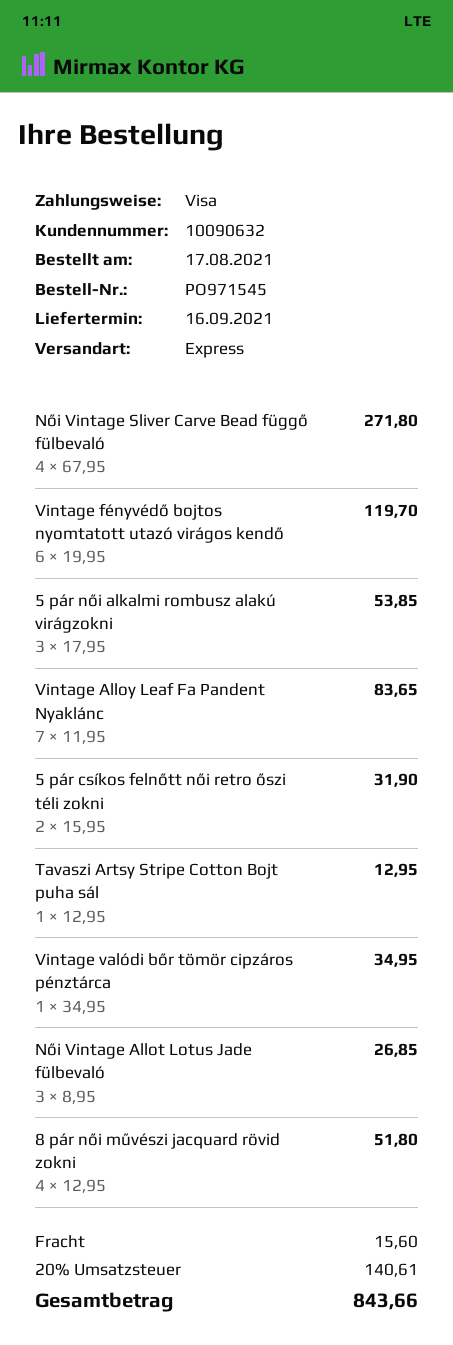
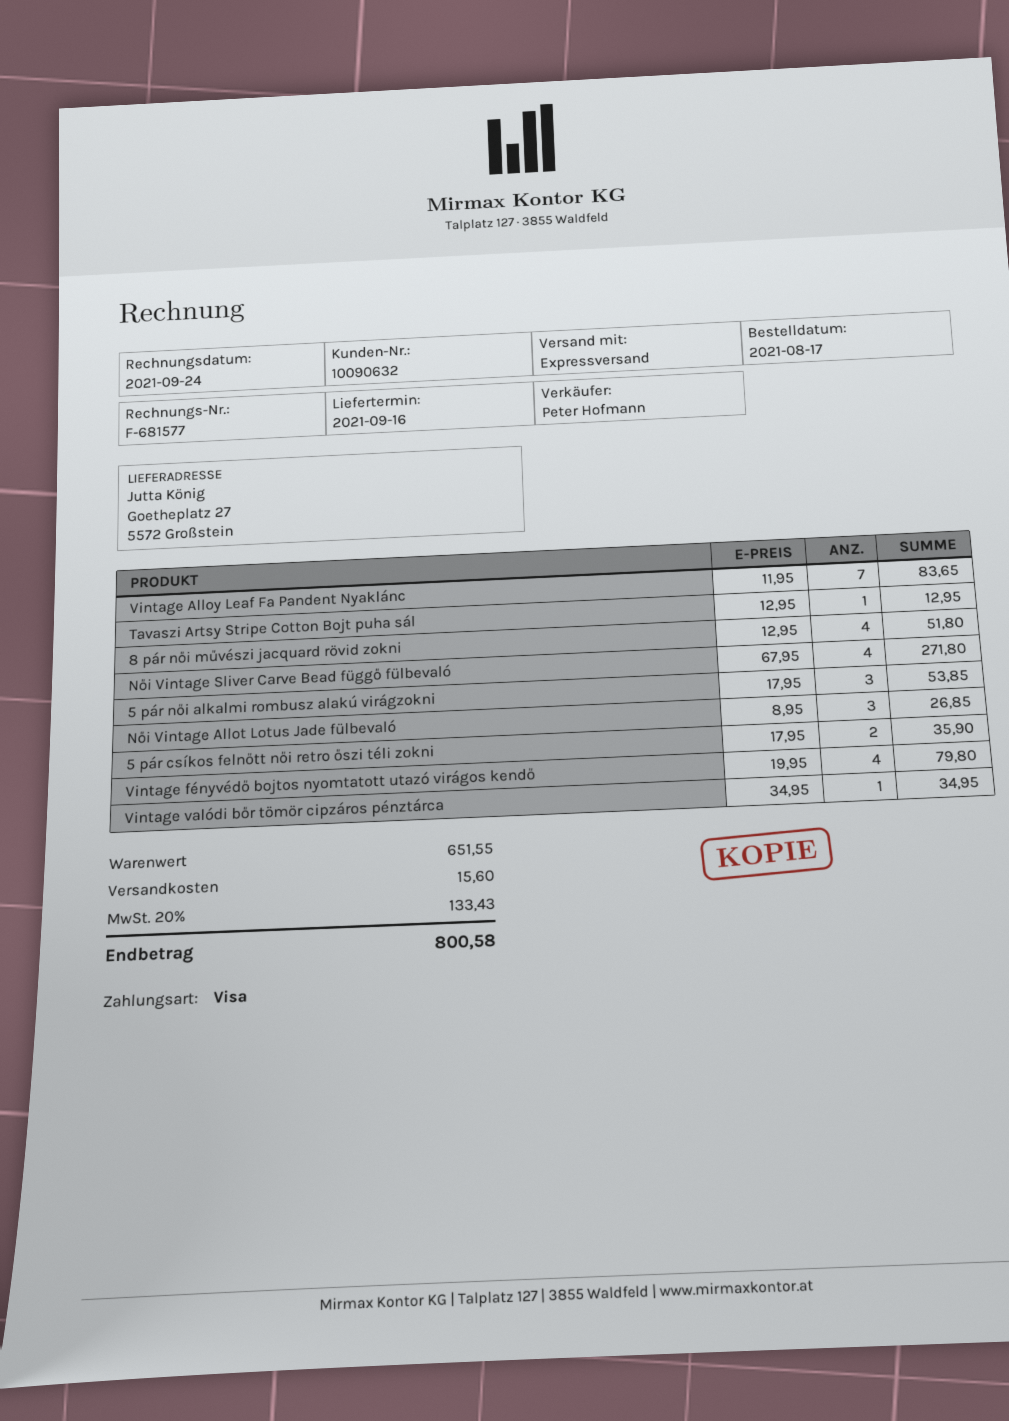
Vintage fényvédő bojtos nyomtatott utazó virágos kendő: 6 x 19.95 = 119.70 -> 4 x 19.95 = 79.80
5 pár csíkos felnőtt női retro őszi téli zokni: 2 x 15.95 = 31.90 -> 2 x 17.95 = 35.90
tax: 20% = 140.61 -> 20% = 133.43
total: 843.66 -> 800.58

